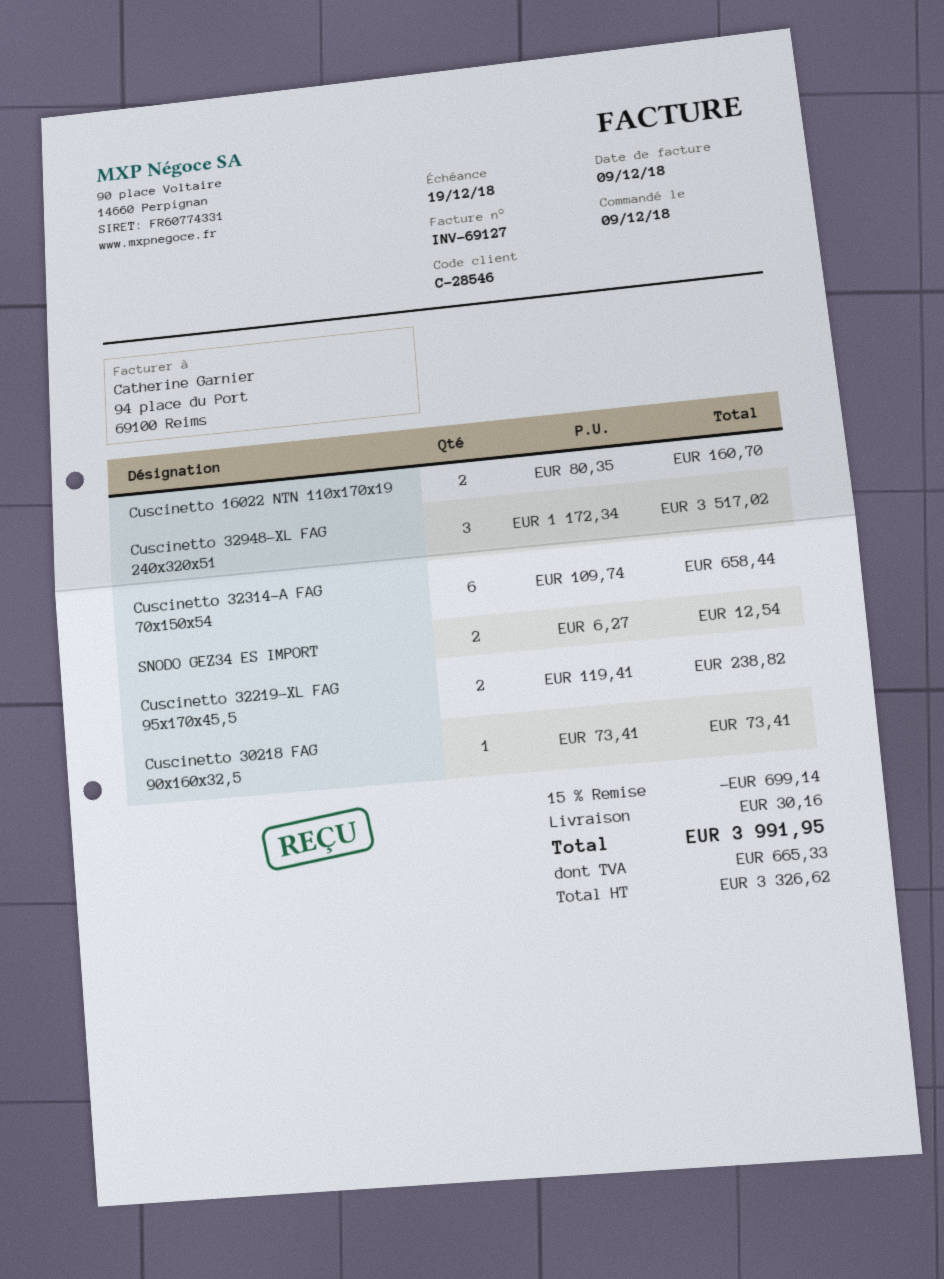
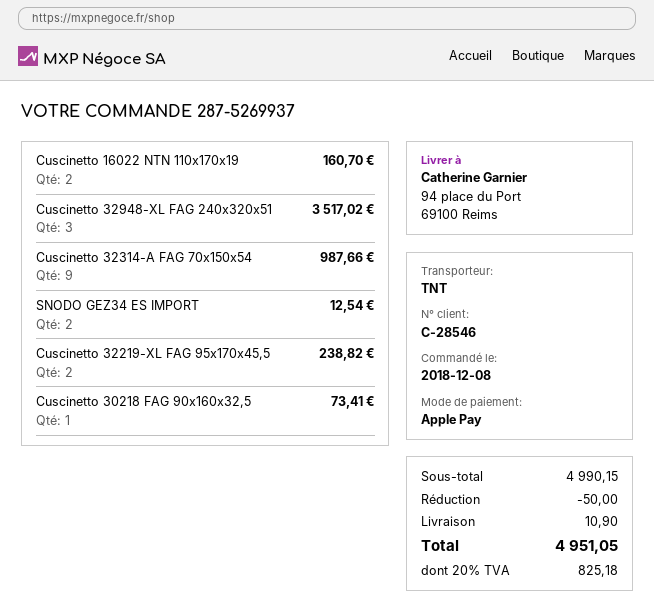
order date: 2018-12-09 -> 2018-12-08
Cuscinetto 32314-A FAG 70x150x54: 6 for 658.44 -> 9 for 987.66
discount: 699.14 -> 50.00
shipping: 30.16 -> 10.90
tax: 665.33 -> 825.18
total: 3991.95 -> 4951.05

